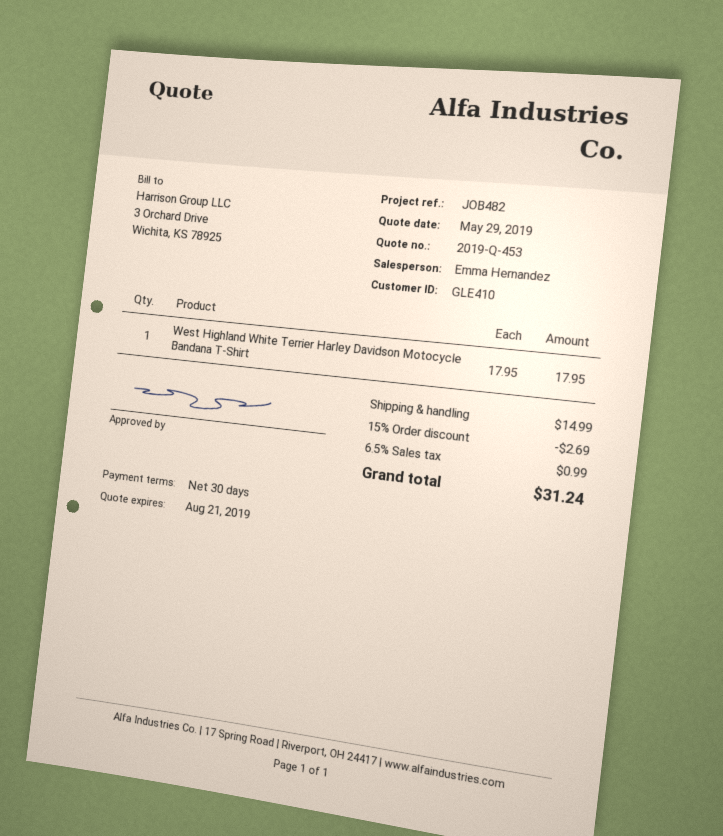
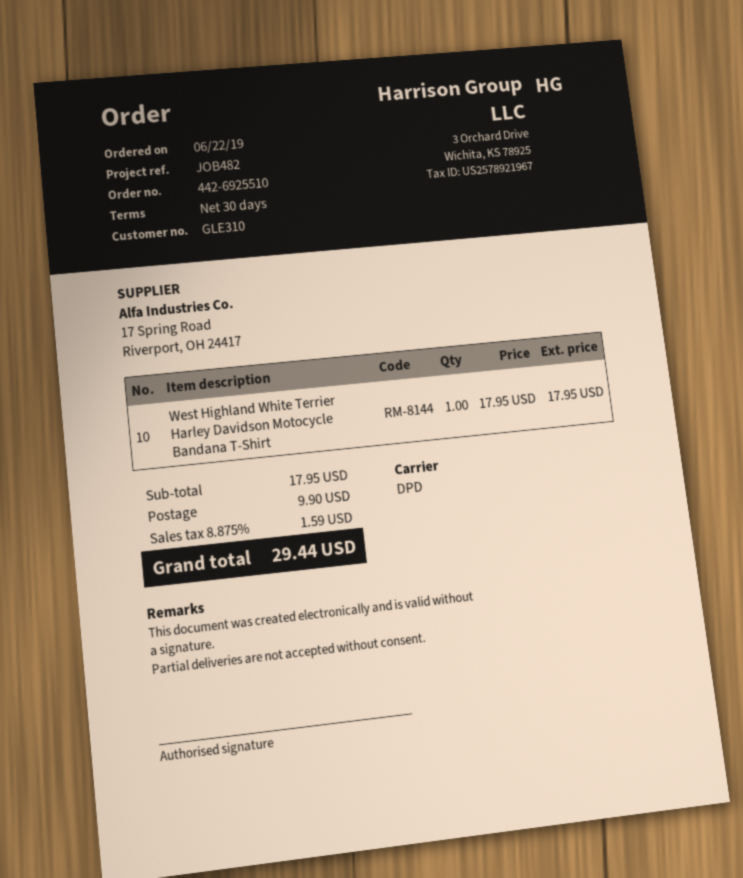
customer number: GLE410 -> GLE310
discount: 15% = 2.69 -> none
shipping: 14.99 -> 9.90
tax: 6.5% = 0.99 -> 8.875% = 1.59
total: 31.24 -> 29.44

